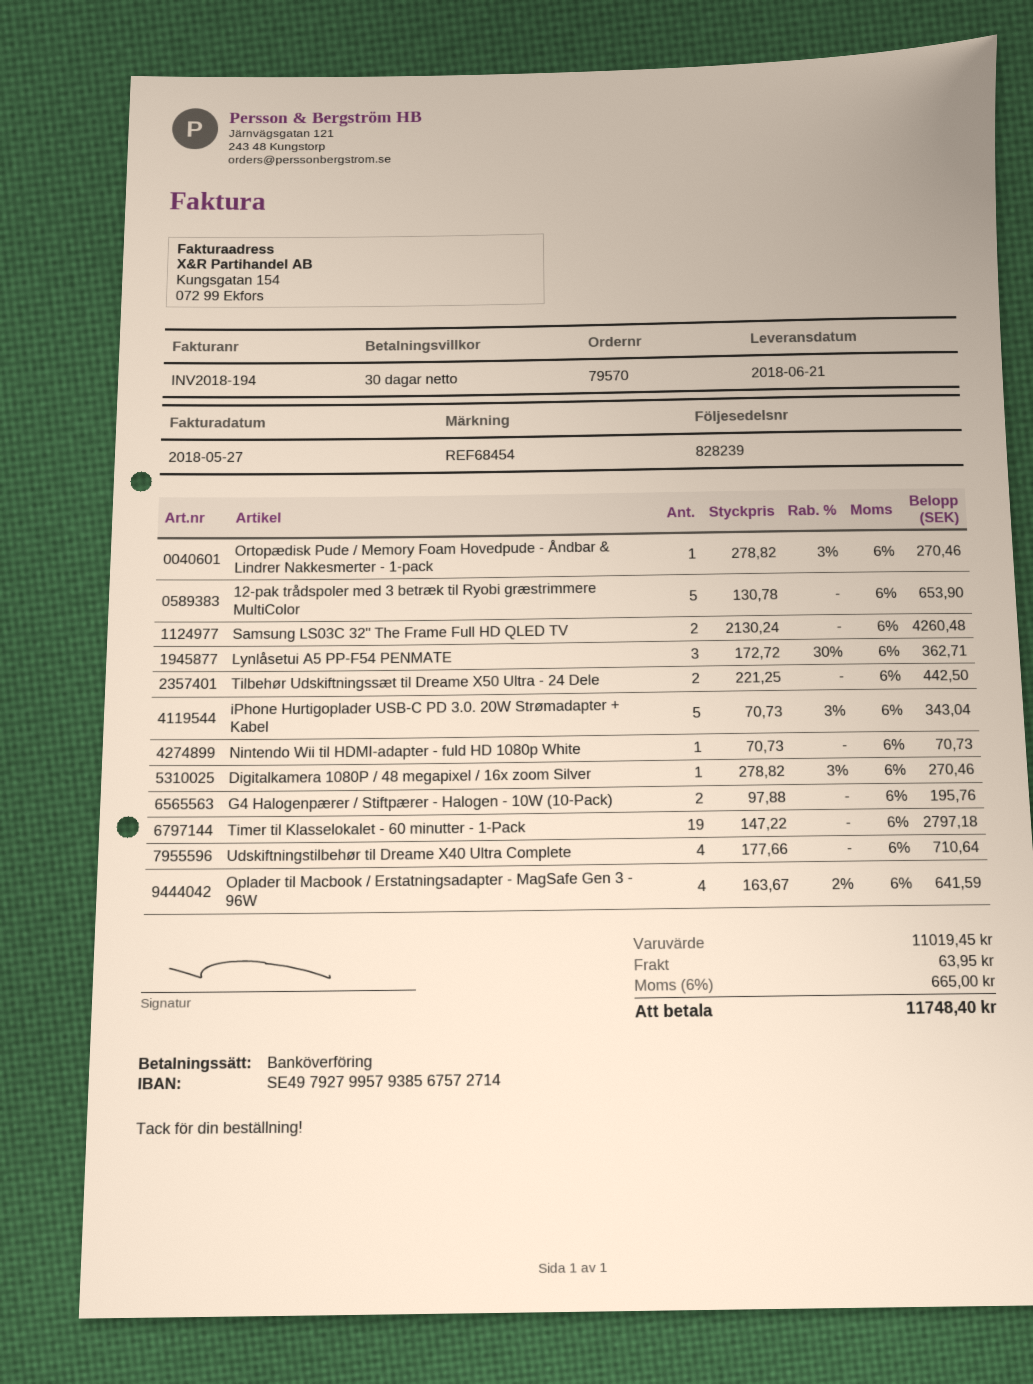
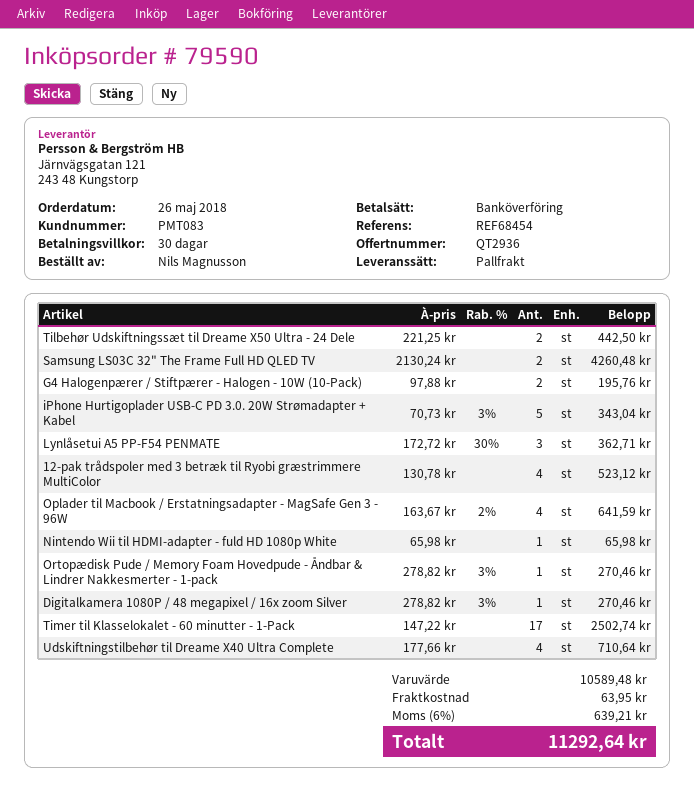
order number: 79570 -> 79590
12-pak trådspoler med 3 betræk til Ryobi græstrimmere MultiColor: 5 x 130.78 = 653.90 -> 4 x 130.78 = 523.12
Nintendo Wii til HDMI-adapter - fuld HD 1080p White: 1 x 70.73 = 70.73 -> 1 x 65.98 = 65.98
Timer til Klasselokalet - 60 minutter - 1-Pack: 19 x 147.22 = 2797.18 -> 17 x 147.22 = 2502.74
subtotal: 11019.45 -> 10589.48
tax: 6% = 665.00 -> 6% = 639.21
total: 11748.40 -> 11292.64

